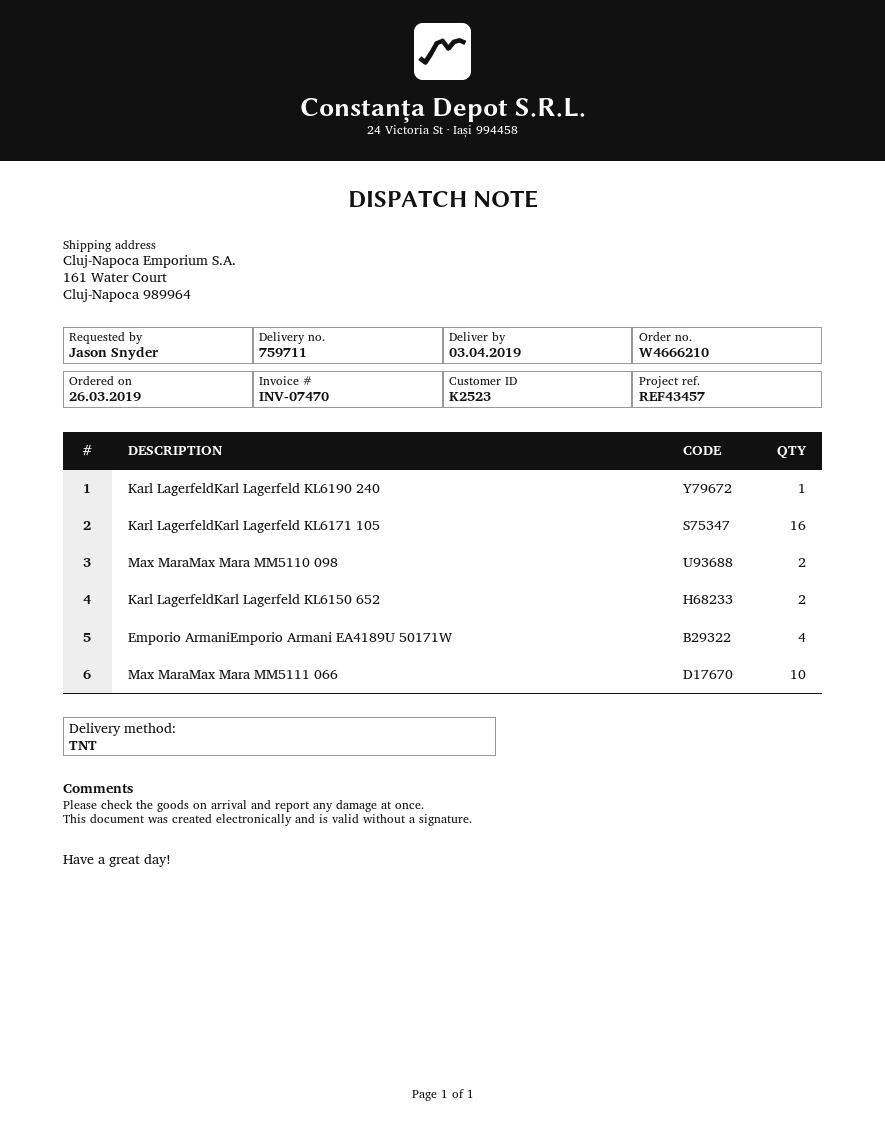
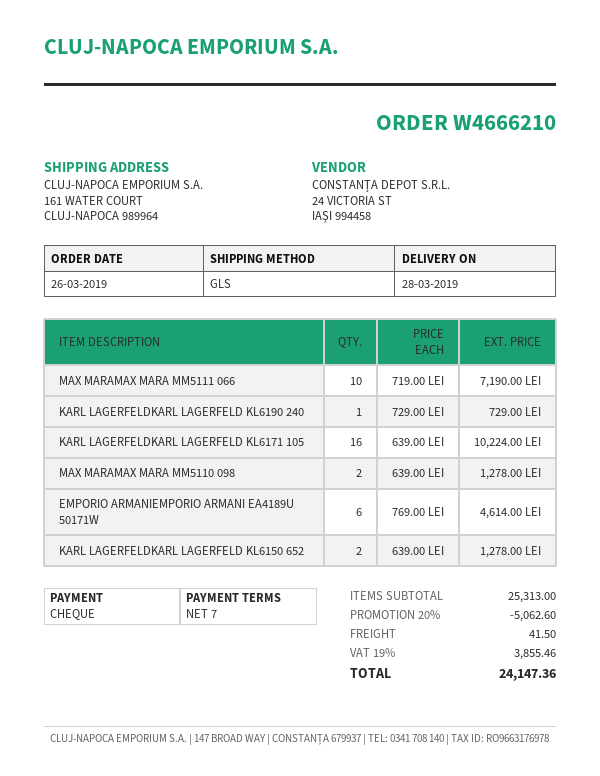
delivery date: 2019-04-03 -> 2019-03-28
shipping method: TNT -> GLS
Emporio ArmaniEmporio Armani EA4189U 50171W: 4 -> 6

